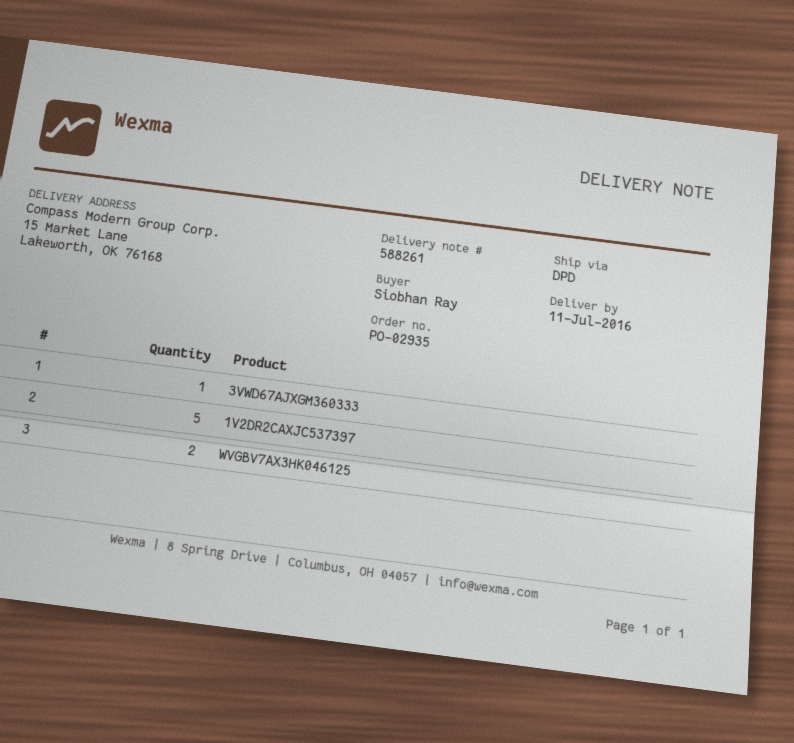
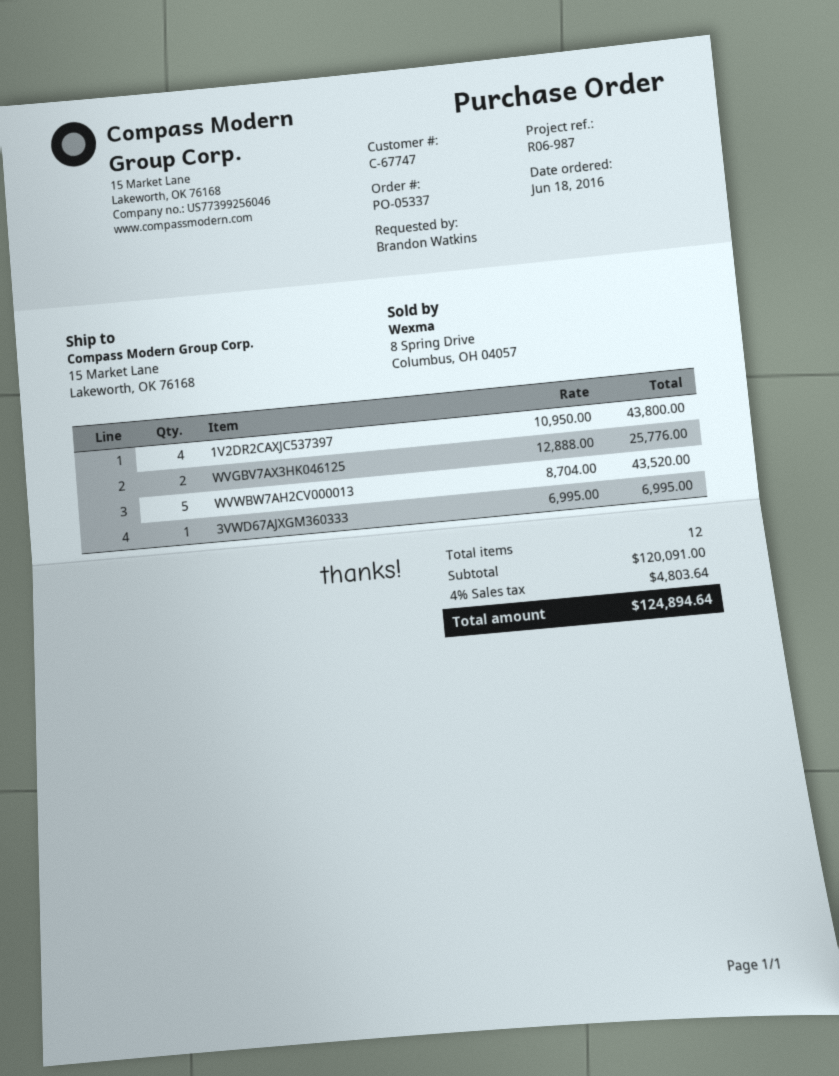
order number: PO-02935 -> PO-05337
ordered by: Siobhan Ray -> Brandon Watkins
1V2DR2CAXJC537397: 5 -> 4
WVWBW7AH2CV000013: none -> 5

